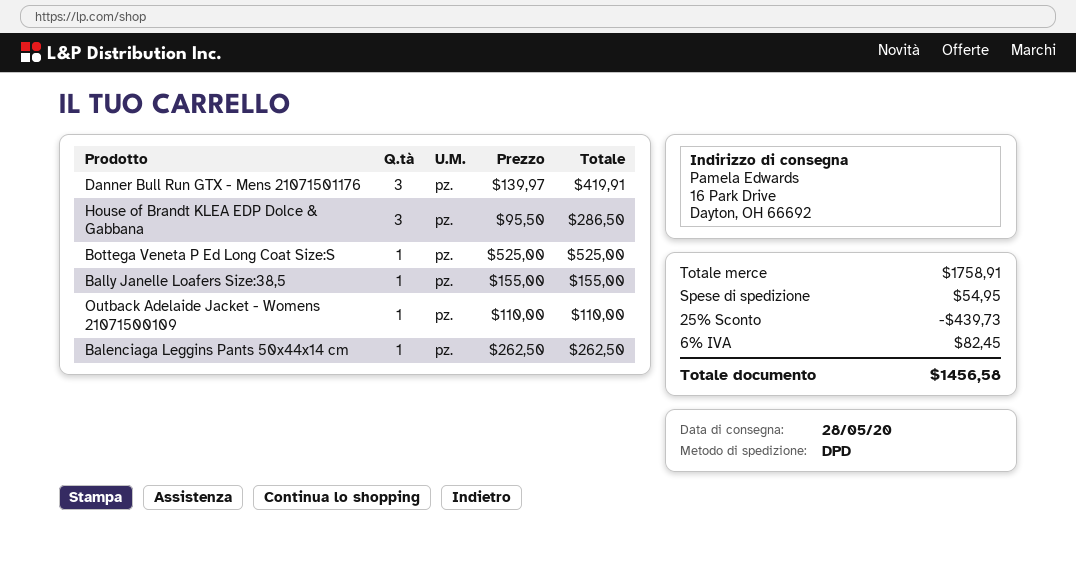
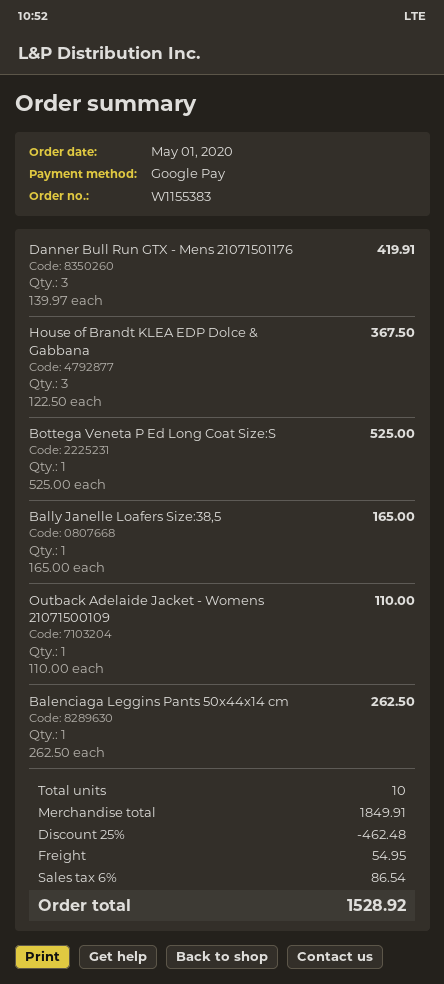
House of Brandt KLEA EDP Dolce & Gabbana: 3 x 95.50 = 286.50 -> 3 x 122.50 = 367.50
Bally Janelle Loafers Size:38,5: 1 x 155.00 = 155.00 -> 1 x 165.00 = 165.00
subtotal: 1758.91 -> 1849.91
discount: 25% = 439.73 -> 25% = 462.48
tax: 6% = 82.45 -> 6% = 86.54
total: 1456.58 -> 1528.92

